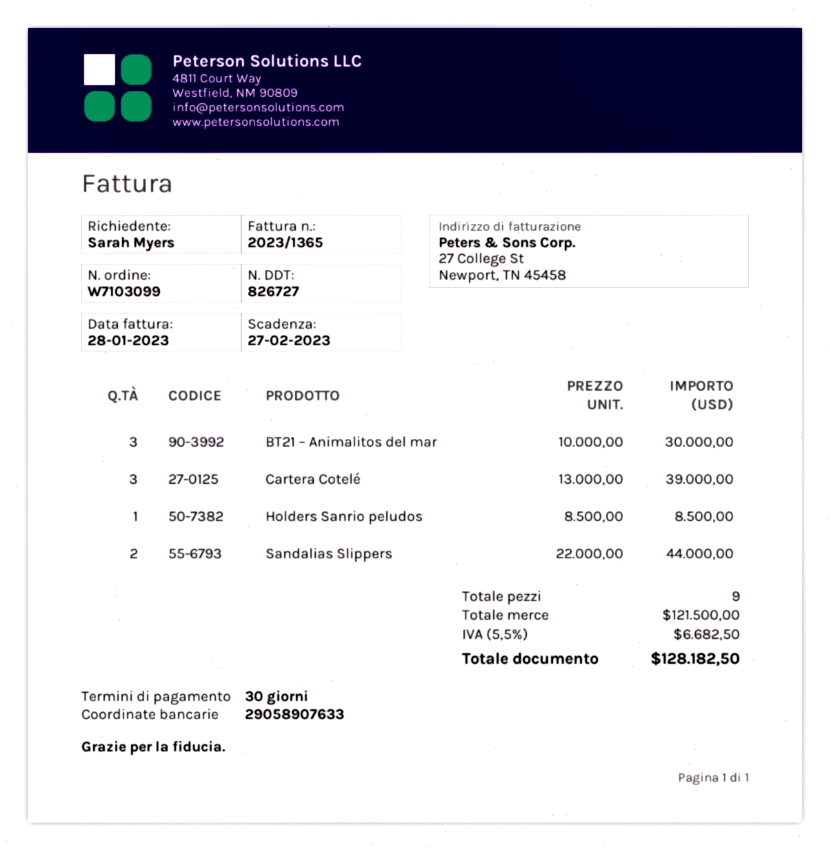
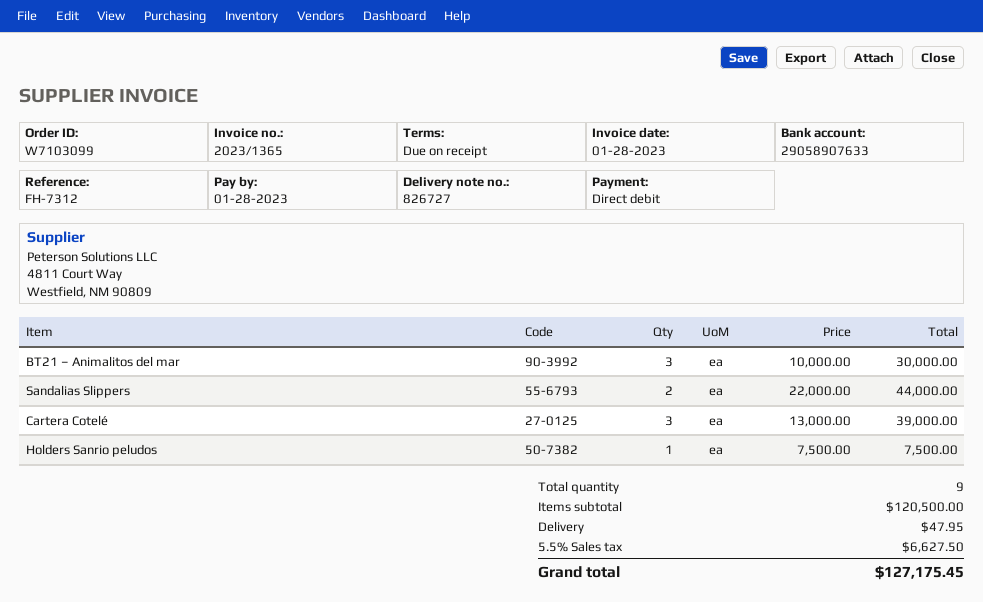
payment terms: 30 days -> on receipt
due date: 2023-02-27 -> 2023-01-28
Holders Sanrio peludos: 1 x 8500.00 = 8500.00 -> 1 x 7500.00 = 7500.00
subtotal: 121500.00 -> 120500.00
shipping: none -> 47.95
tax: 5.5% = 6682.50 -> 5.5% = 6627.50
total: 128182.50 -> 127175.45

